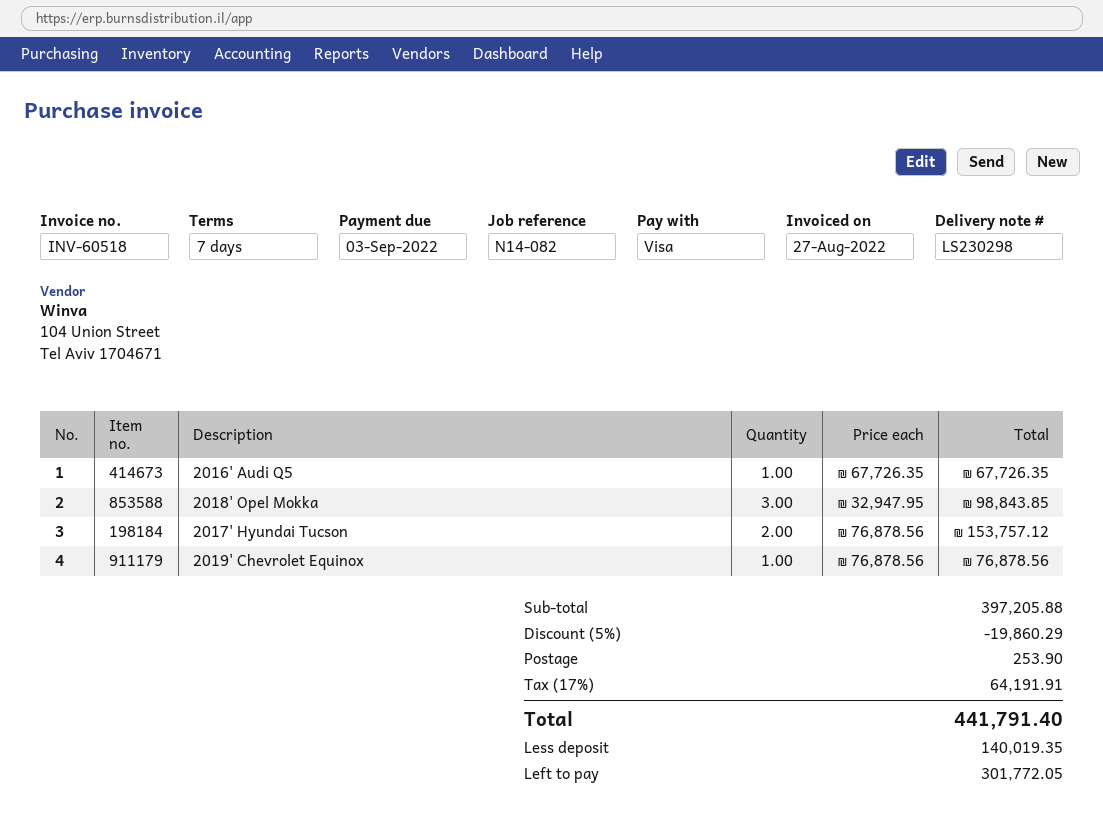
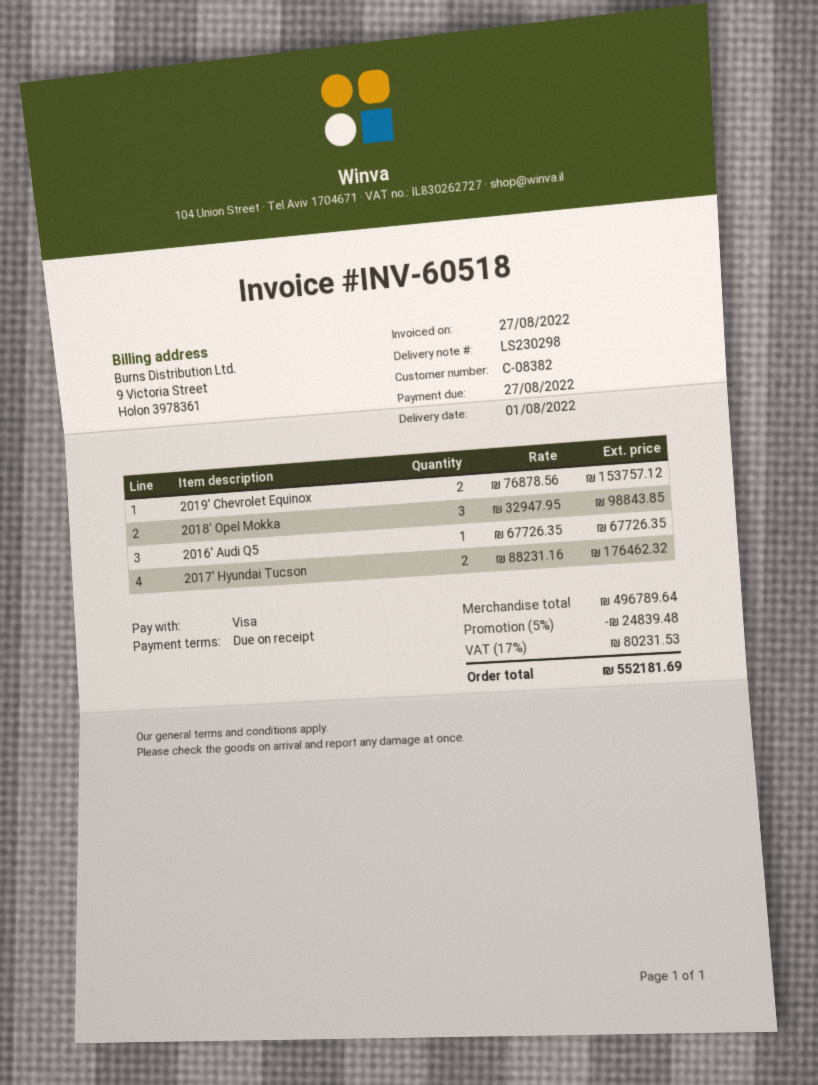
payment terms: 7 days -> on receipt
due date: 2022-09-03 -> 2022-08-27
2017' Hyundai Tucson: 2 x 76878.56 = 153757.12 -> 2 x 88231.16 = 176462.32
2019' Chevrolet Equinox: 1 x 76878.56 = 76878.56 -> 2 x 76878.56 = 153757.12
subtotal: 397205.88 -> 496789.64
discount: 5% = 19860.29 -> 5% = 24839.48
shipping: 253.90 -> none
tax: 17% = 64191.91 -> 17% = 80231.53
total: 441791.40 -> 552181.69

